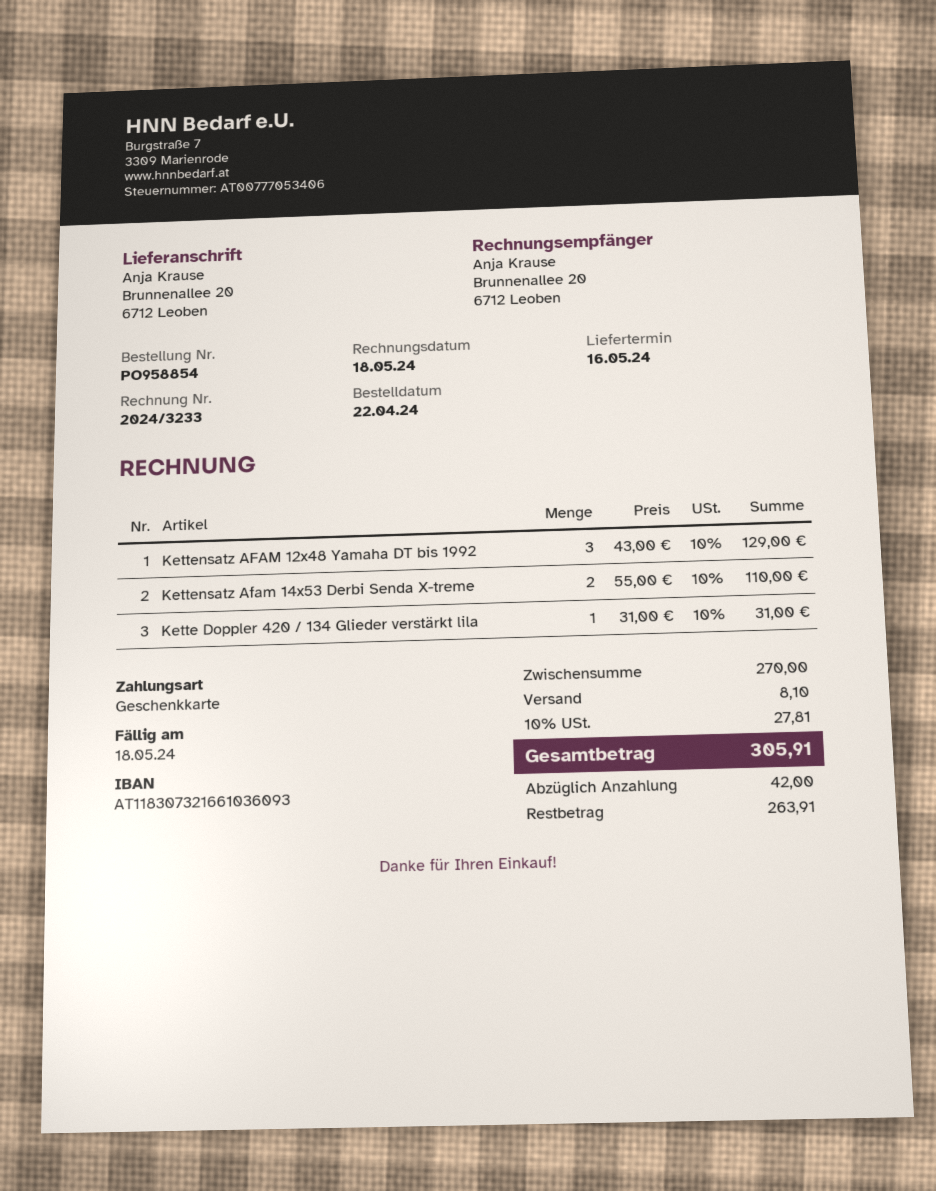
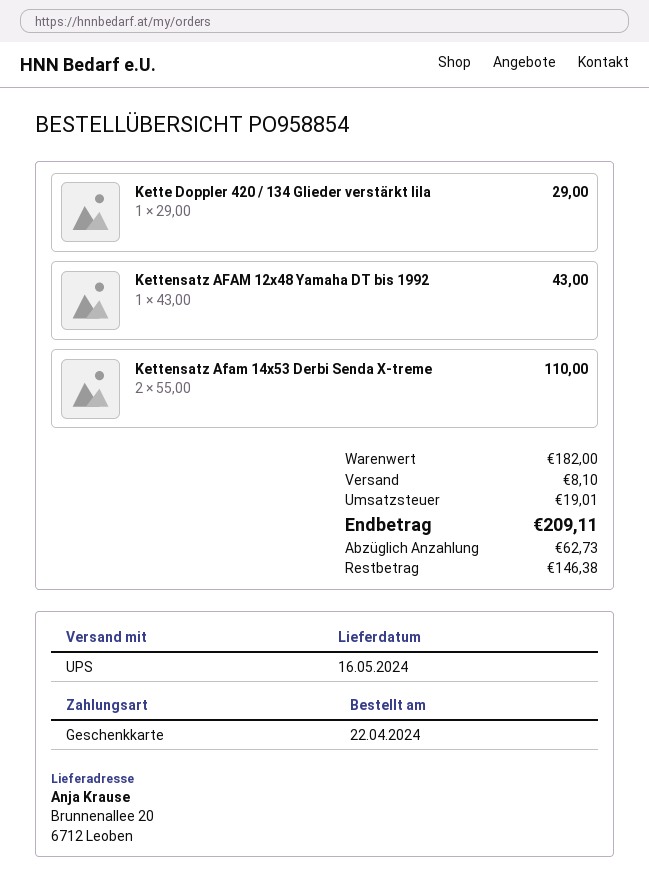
Kettensatz AFAM 12x48 Yamaha DT bis 1992: 3 x 43.00 = 129.00 -> 1 x 43.00 = 43.00
Kette Doppler 420 / 134 Glieder verstärkt lila: 1 x 31.00 = 31.00 -> 1 x 29.00 = 29.00
subtotal: 270.00 -> 182.00
tax: 27.81 -> 19.01
total: 305.91 -> 209.11
deposit: 42.00 -> 62.73
balance: 263.91 -> 146.38

